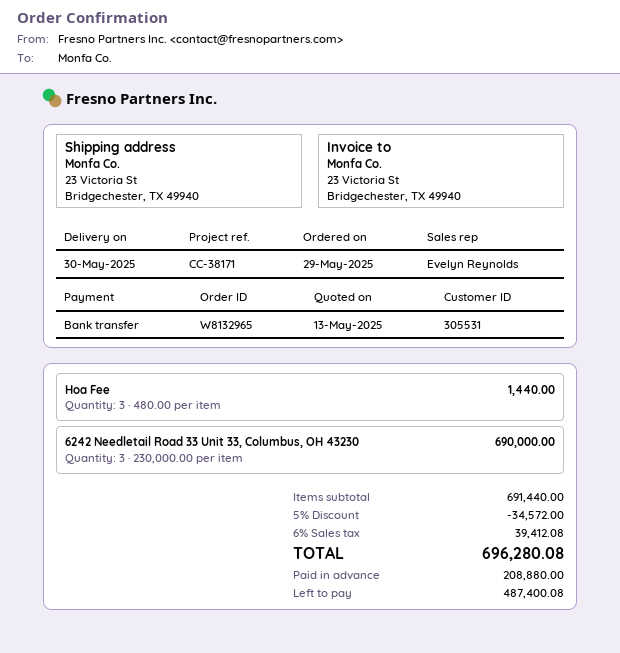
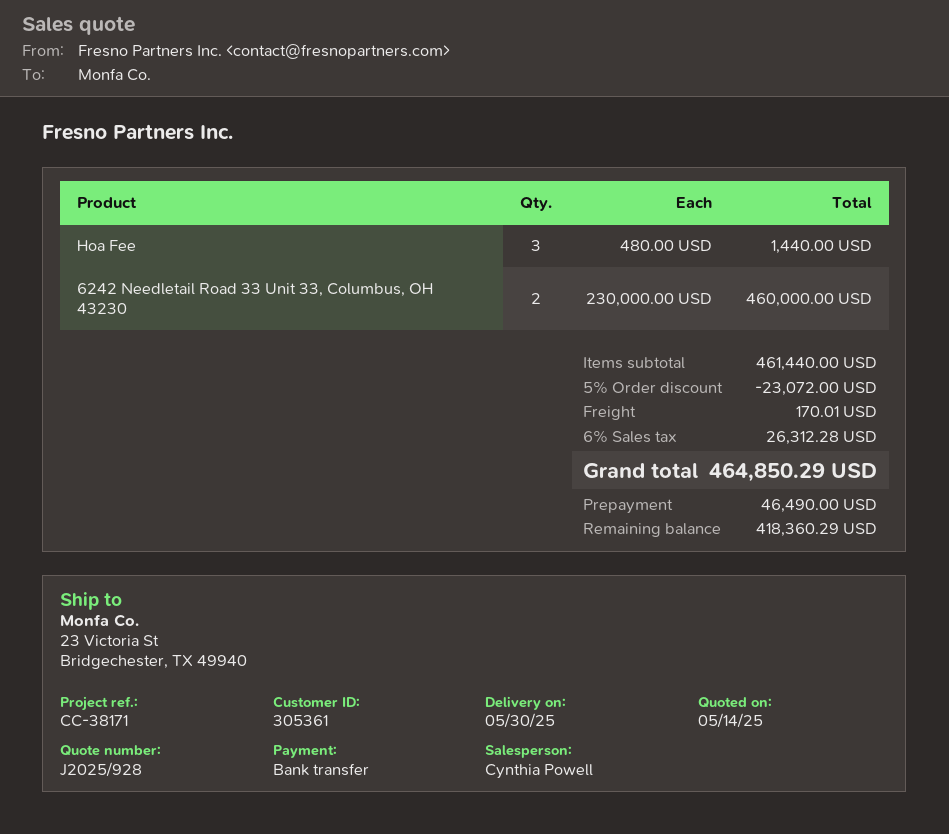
quote date: 2025-05-13 -> 2025-05-14
customer number: 305531 -> 305361
sales rep: Evelyn Reynolds -> Cynthia Powell
6242 Needletail Road 33 Unit 33, Columbus, OH 43230: 3 x 230000.00 = 690000.00 -> 2 x 230000.00 = 460000.00
subtotal: 691440.00 -> 461440.00
discount: 5% = 34572.00 -> 5% = 23072.00
shipping: none -> 170.01
tax: 6% = 39412.08 -> 6% = 26312.28
total: 696280.08 -> 464850.29
deposit: 208880.00 -> 46490.00
balance: 487400.08 -> 418360.29

